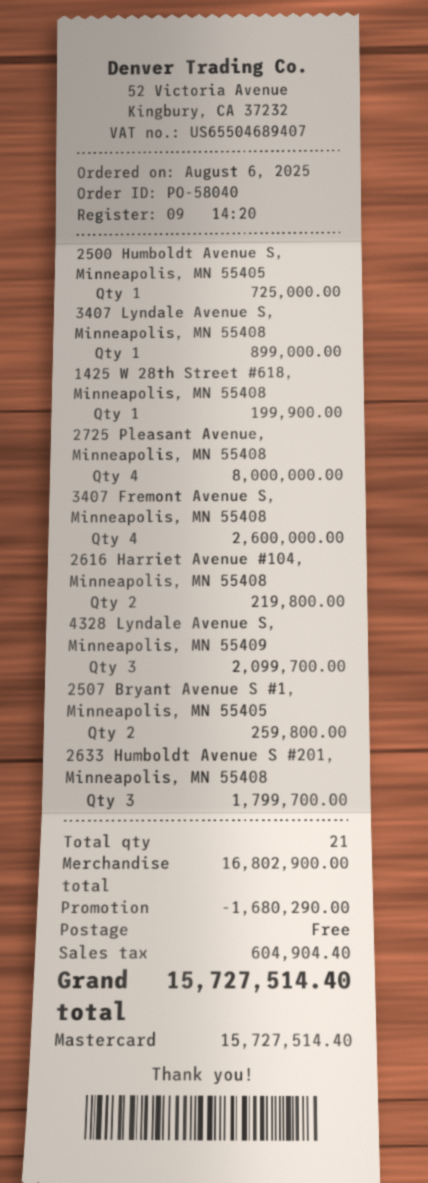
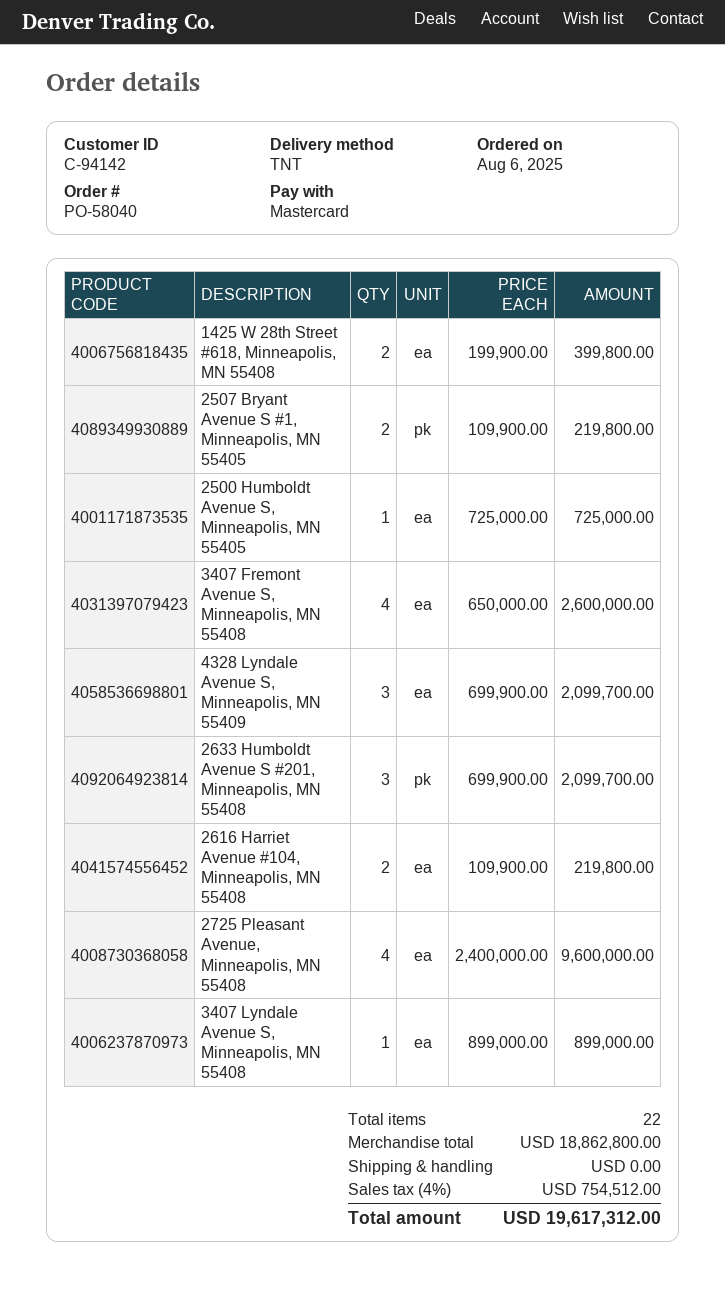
1425 W 28th Street #618, Minneapolis, MN 55408: 1 for 199900.00 -> 2 for 399800.00
2725 Pleasant Avenue, Minneapolis, MN 55408: 4 for 8000000.00 -> 4 for 9600000.00
2507 Bryant Avenue S #1, Minneapolis, MN 55405: 2 for 259800.00 -> 2 for 219800.00
2633 Humboldt Avenue S #201, Minneapolis, MN 55408: 3 for 1799700.00 -> 3 for 2099700.00
total quantity: 21 -> 22
subtotal: 16802900.00 -> 18862800.00
discount: 1680290.00 -> none
tax: 604904.40 -> 754512.00
total: 15727514.40 -> 19617312.00

